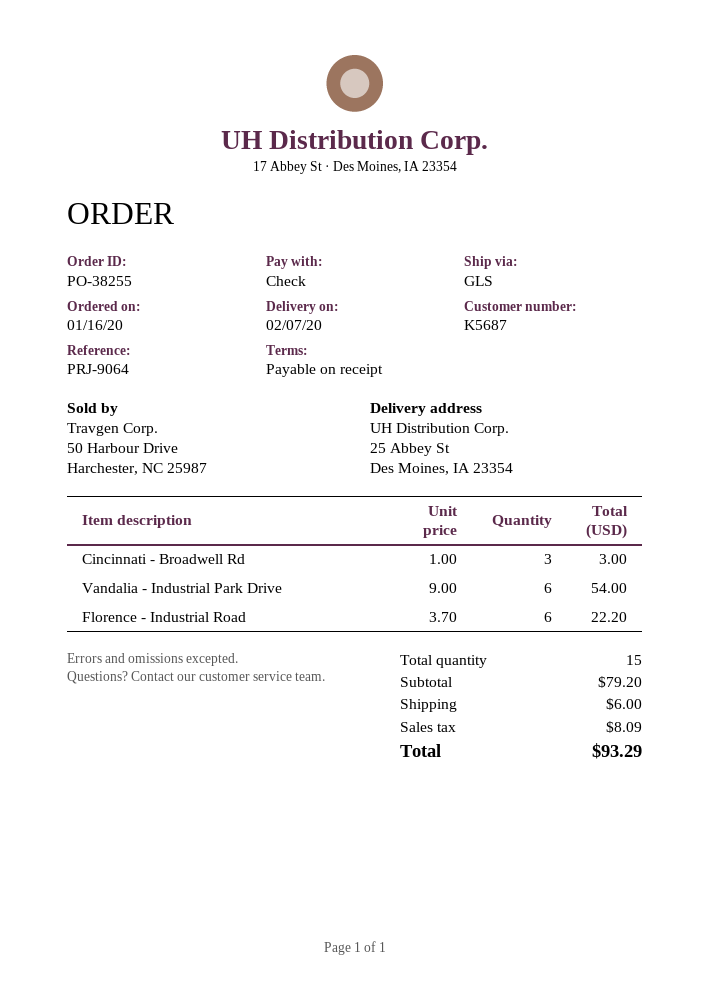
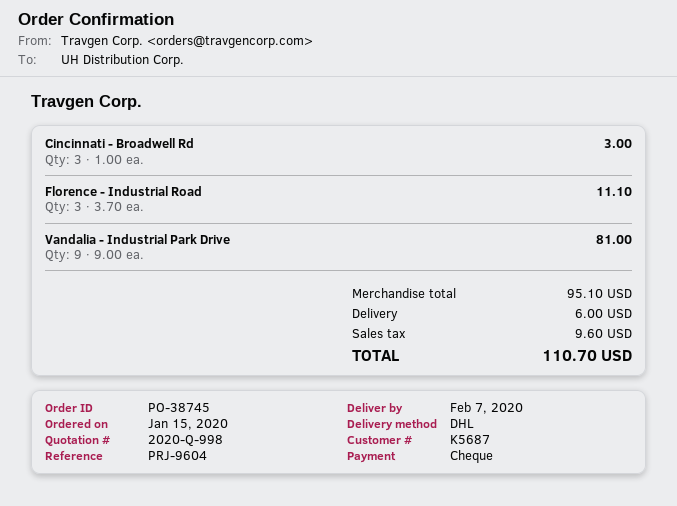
order number: PO-38255 -> PO-38745
order date: 2020-01-16 -> 2020-01-15
reference: PRJ-9064 -> PRJ-9604
shipping method: GLS -> DHL
Vandalia - Industrial Park Drive: 6 x 9.00 = 54.00 -> 9 x 9.00 = 81.00
Florence - Industrial Road: 6 x 3.70 = 22.20 -> 3 x 3.70 = 11.10
subtotal: 79.20 -> 95.10
tax: 8.09 -> 9.60
total: 93.29 -> 110.70

